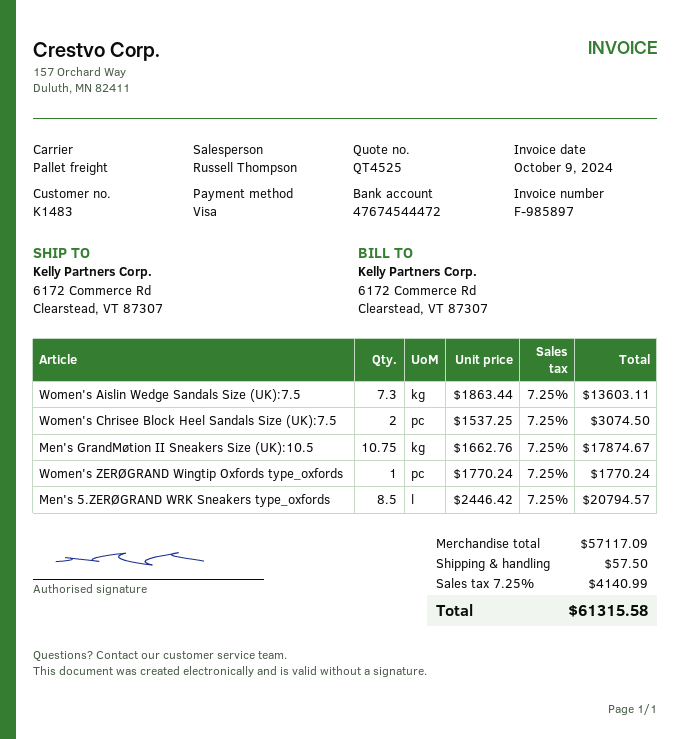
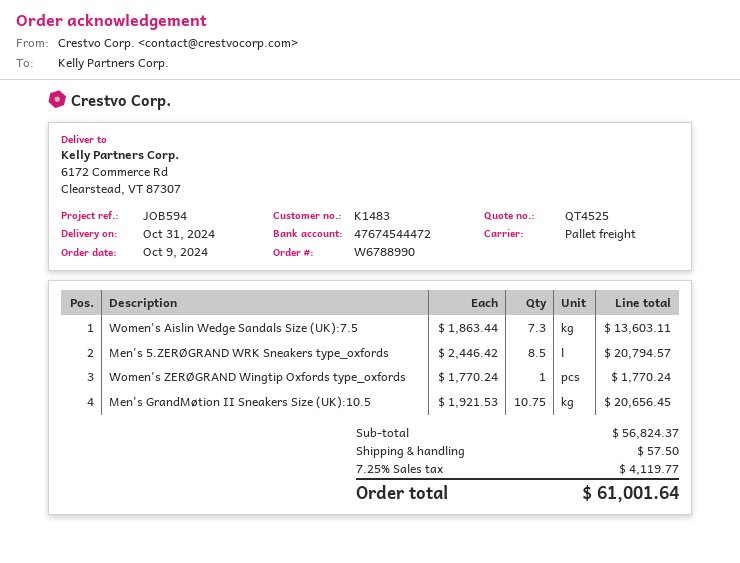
Women's Chrisee Block Heel Sandals Size (UK):7.5: 2 x 1537.25 = 3074.50 -> none
Men's GrandMøtion II Sneakers Size (UK):10.5: 10.75 x 1662.76 = 17874.67 -> 10.75 x 1921.53 = 20656.45
subtotal: 57117.09 -> 56824.37
tax: 7.25% = 4140.99 -> 7.25% = 4119.77
total: 61315.58 -> 61001.64

